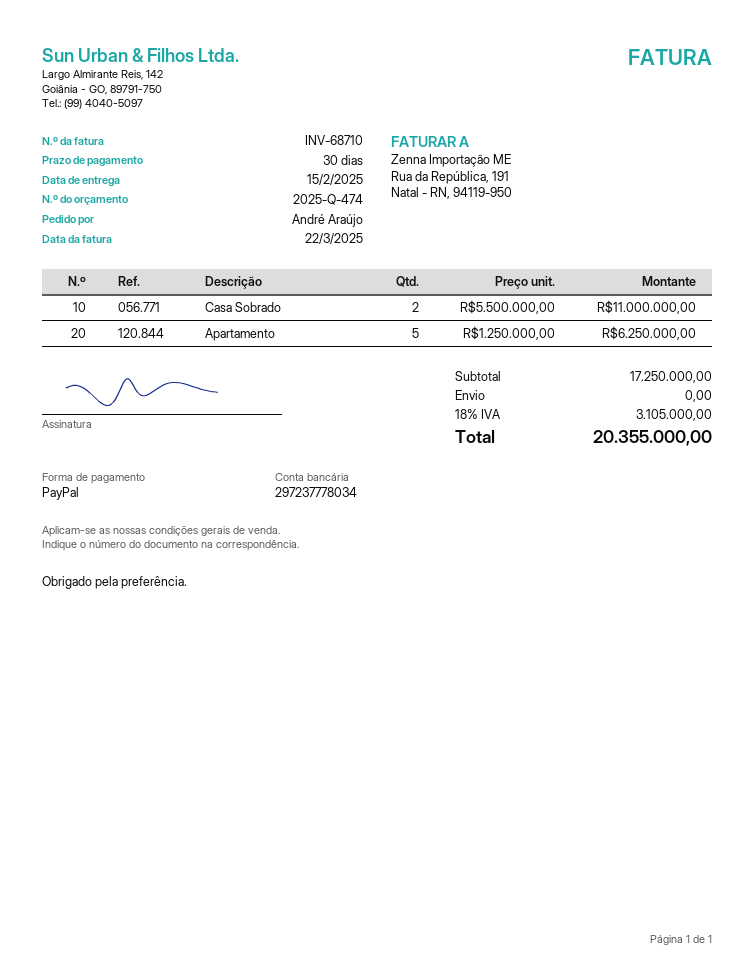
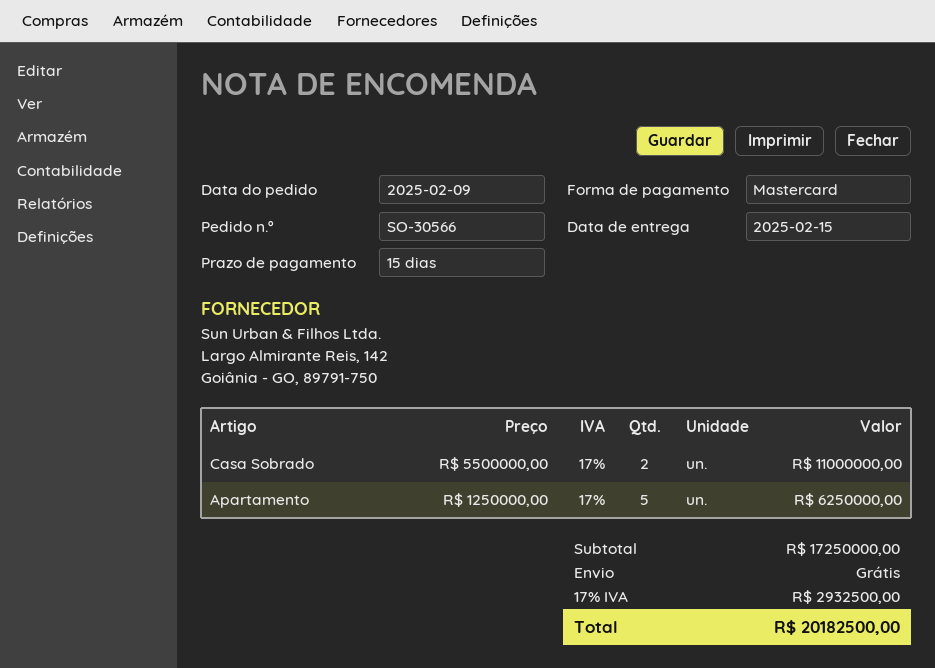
payment terms: 30 days -> 15 days
payment method: PayPal -> Mastercard
tax: 18% = 3105000.00 -> 17% = 2932500.00
total: 20355000.00 -> 20182500.00

